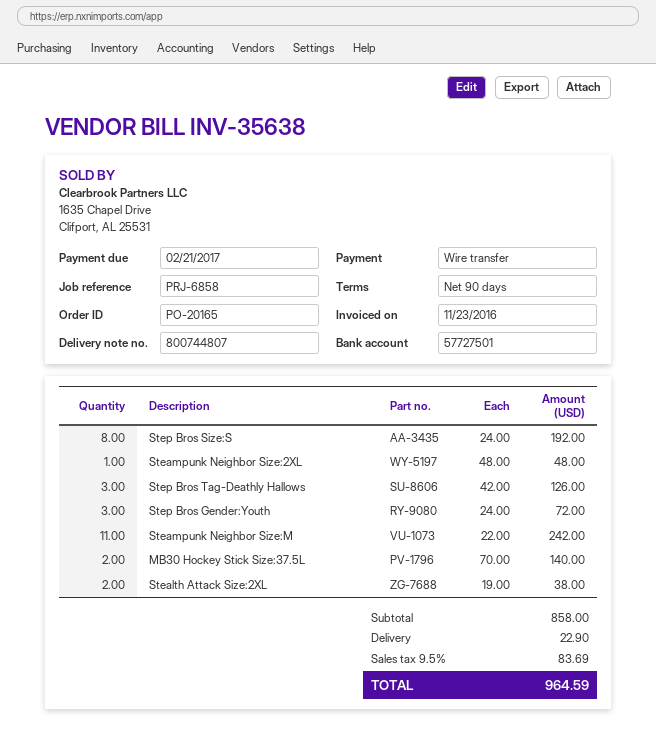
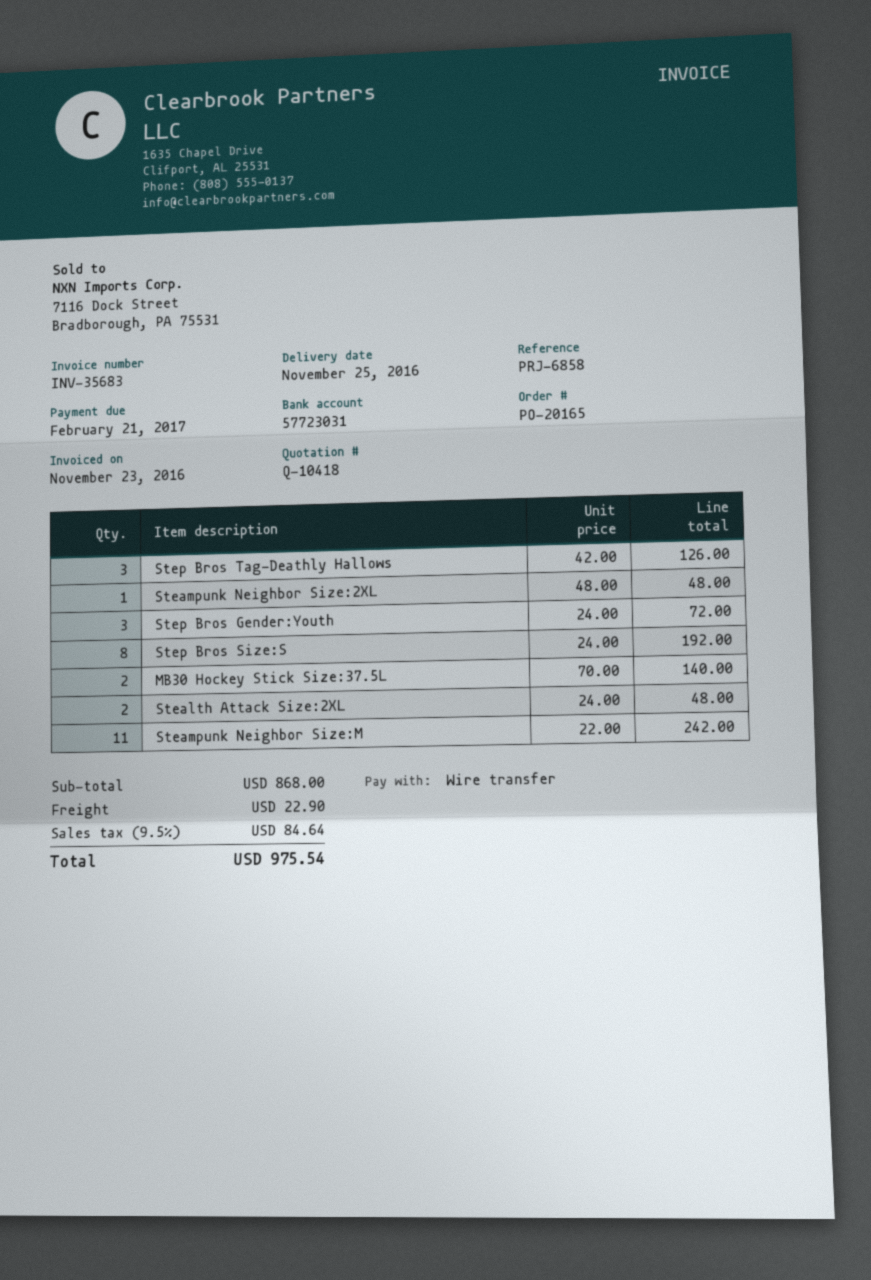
invoice number: INV-35638 -> INV-35683
bank account: 57727501 -> 57723031
Stealth Attack Size:2XL: 2 x 19.00 = 38.00 -> 2 x 24.00 = 48.00
subtotal: 858.00 -> 868.00
tax: 9.5% = 83.69 -> 9.5% = 84.64
total: 964.59 -> 975.54

